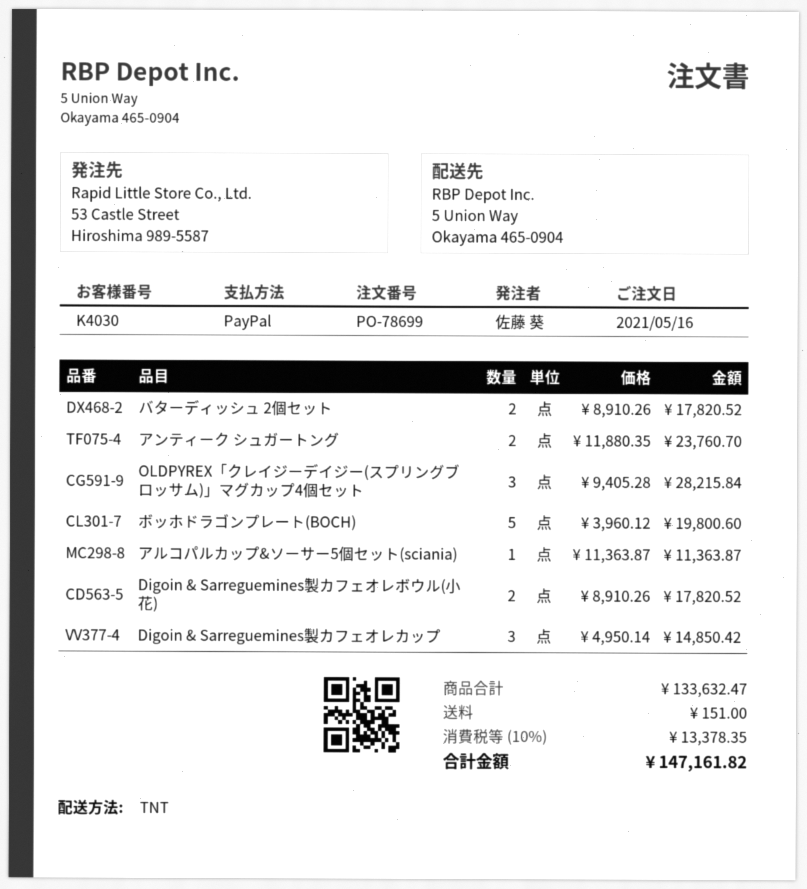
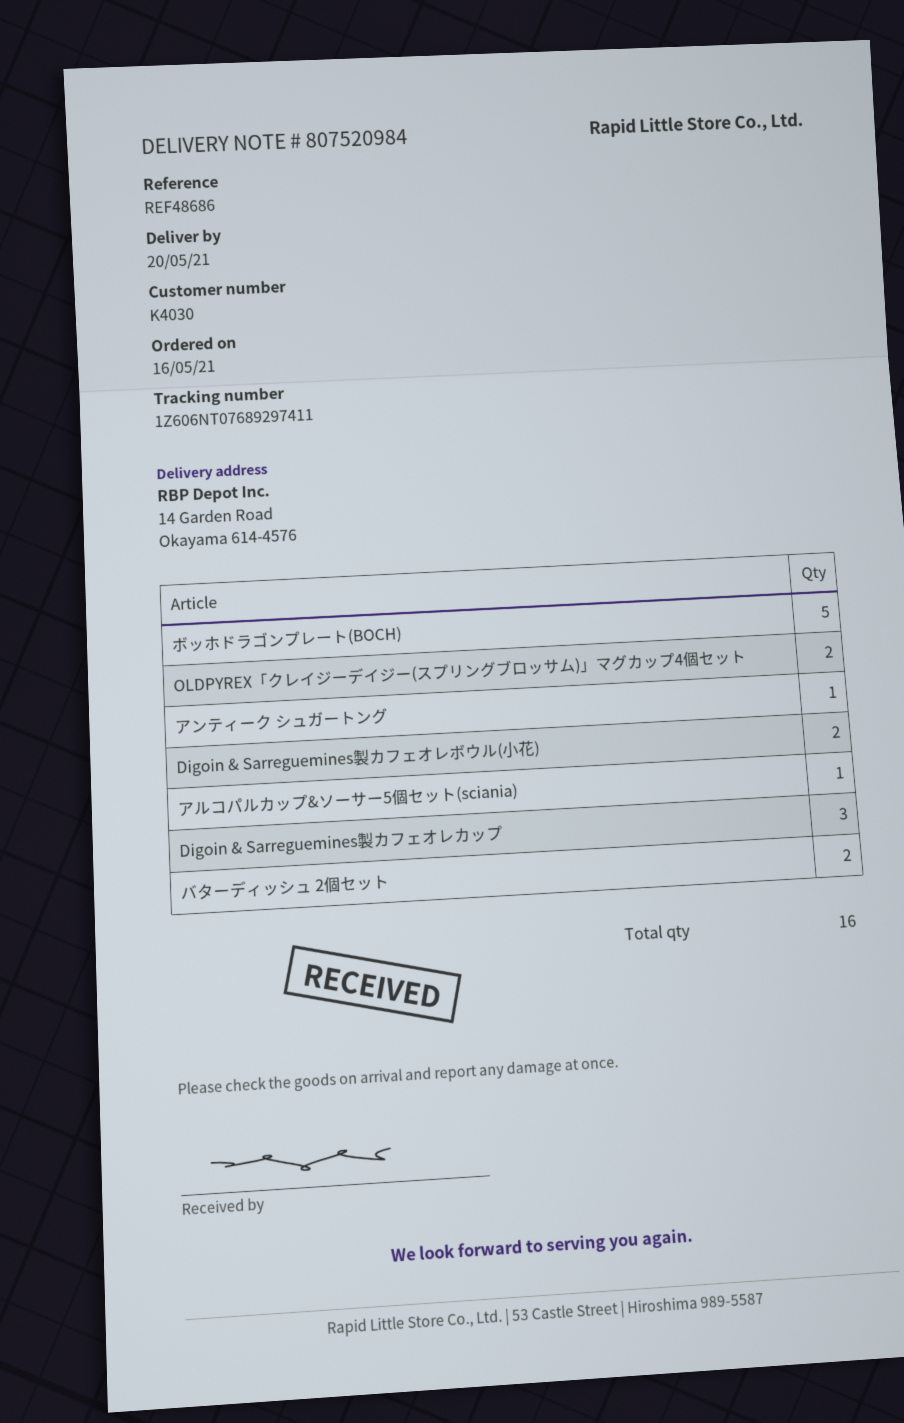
ship to: 5 Union Way, Okayama 465-0904 -> 14 Garden Road, Okayama 614-4576
アンティーク シュガートング: 2 -> 1
OLDPYREX「クレイジーデイジー(スプリングブロッサム)」マグカップ4個セット: 3 -> 2

